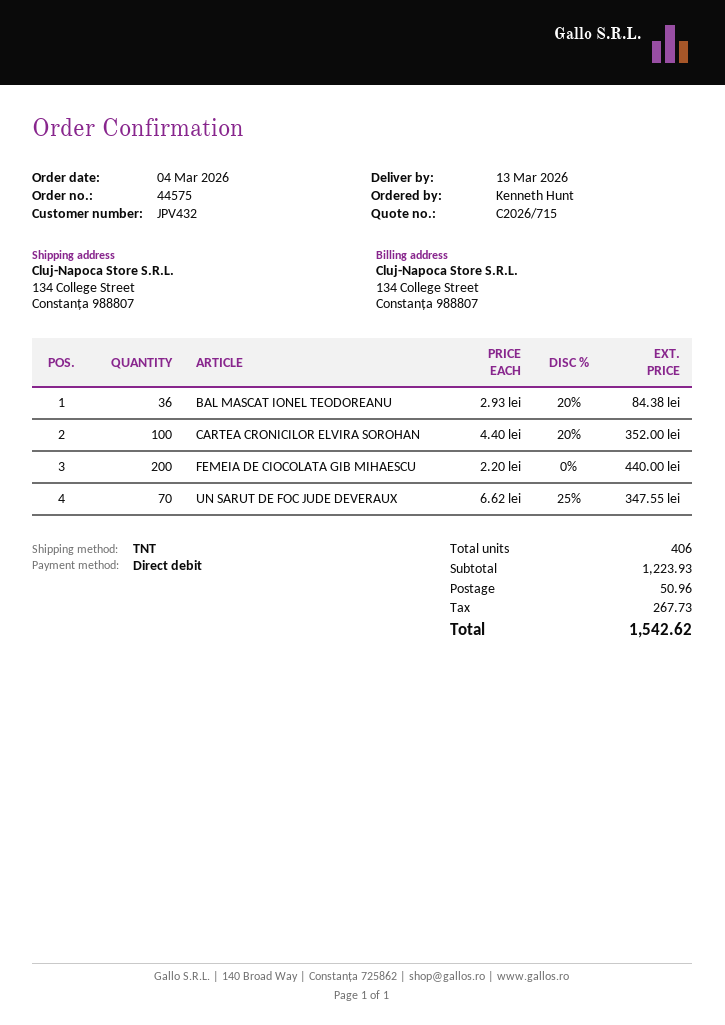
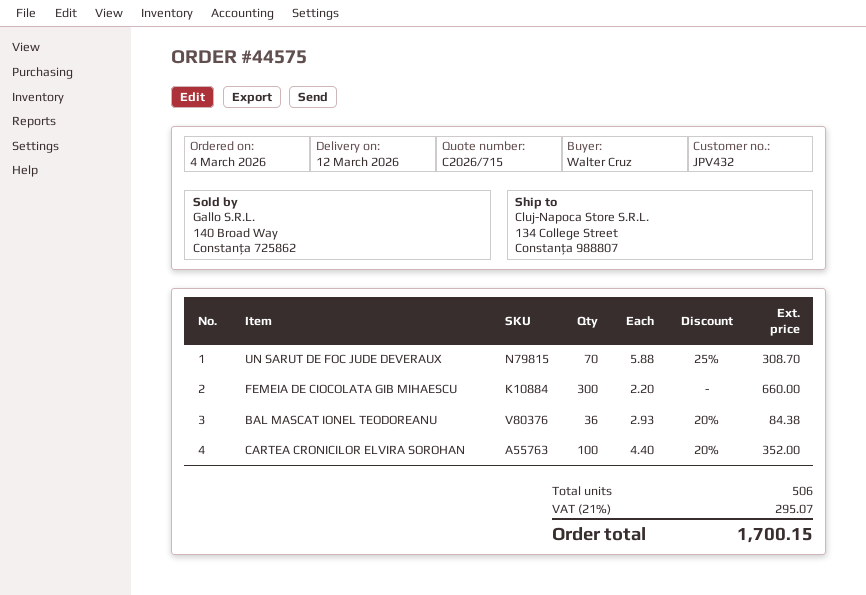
delivery date: 2026-03-13 -> 2026-03-12
ordered by: Kenneth Hunt -> Walter Cruz
FEMEIA DE CIOCOLATA GIB MIHAESCU: 200 x 2.20 = 440.00 -> 300 x 2.20 = 660.00
UN SARUT DE FOC JUDE DEVERAUX: 70 x 6.62 - 25% = 347.55 -> 70 x 5.88 - 25% = 308.70
total quantity: 406 -> 506
shipping: 50.96 -> none
tax: 267.73 -> 295.07
total: 1542.62 -> 1700.15

